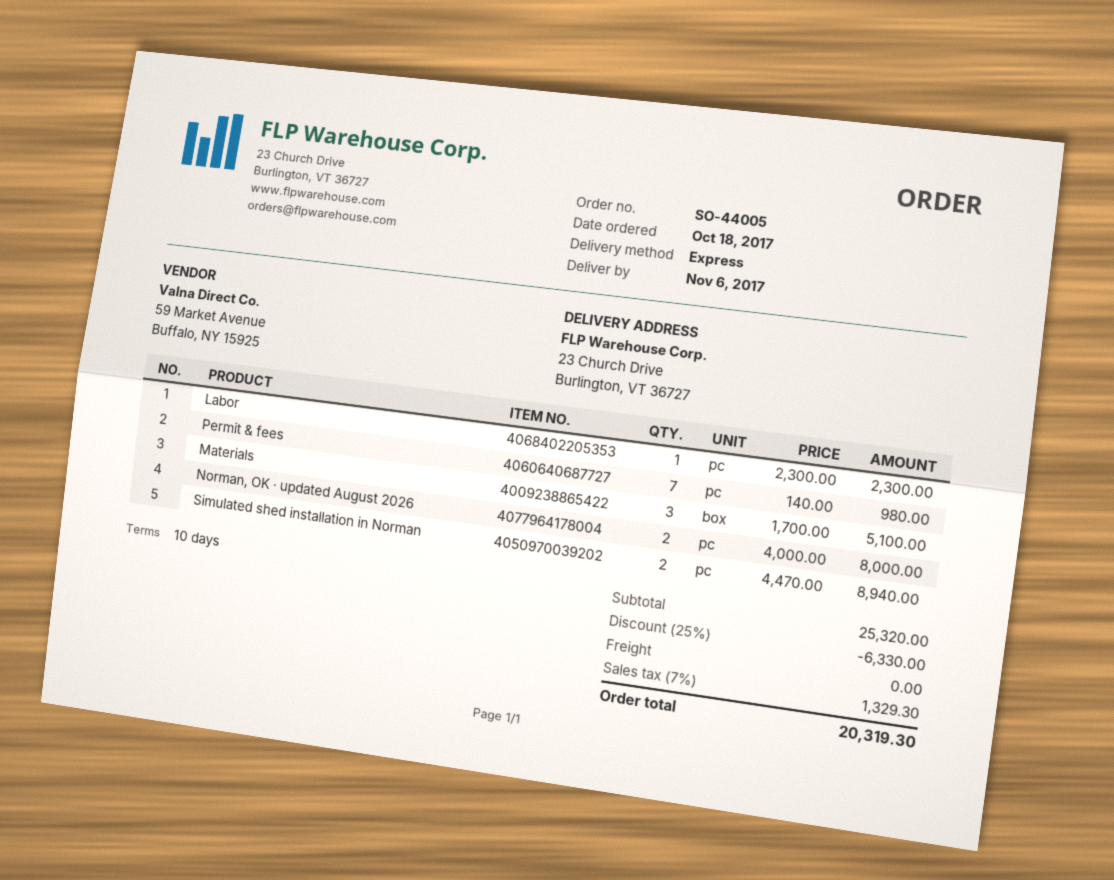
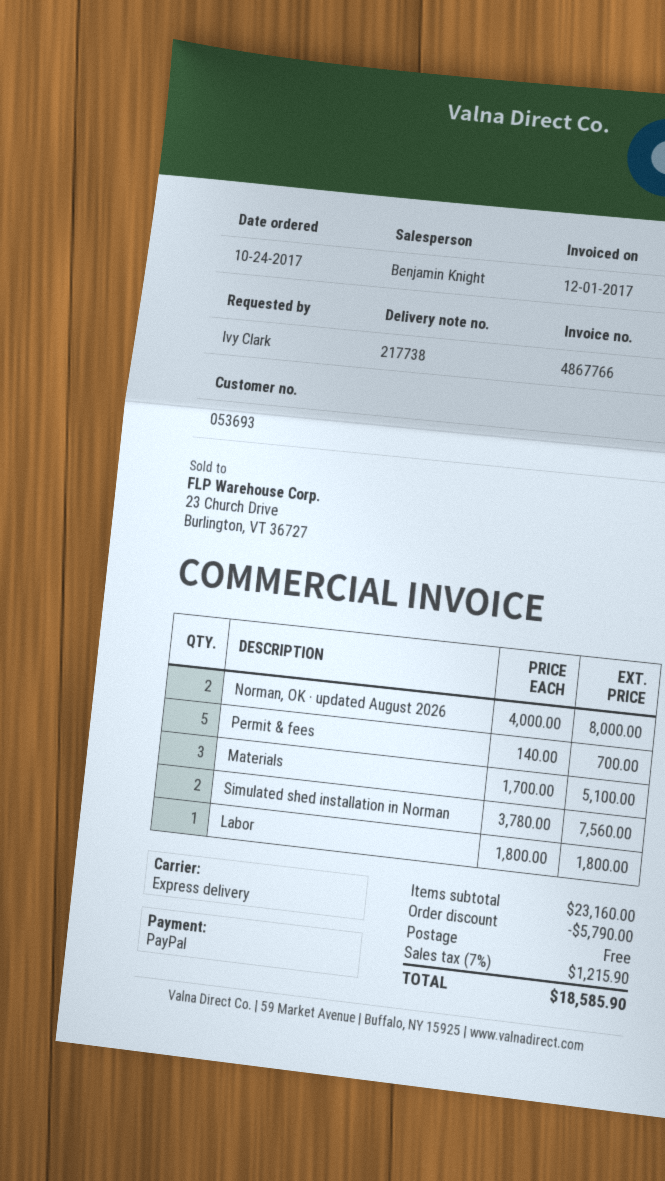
order date: 2017-10-18 -> 2017-10-24
Labor: 1 x 2300.00 = 2300.00 -> 1 x 1800.00 = 1800.00
Permit & fees: 7 x 140.00 = 980.00 -> 5 x 140.00 = 700.00
Simulated shed installation in Norman: 2 x 4470.00 = 8940.00 -> 2 x 3780.00 = 7560.00
subtotal: 25320.00 -> 23160.00
discount: 6330.00 -> 5790.00
tax: 7% = 1329.30 -> 7% = 1215.90
total: 20319.30 -> 18585.90

